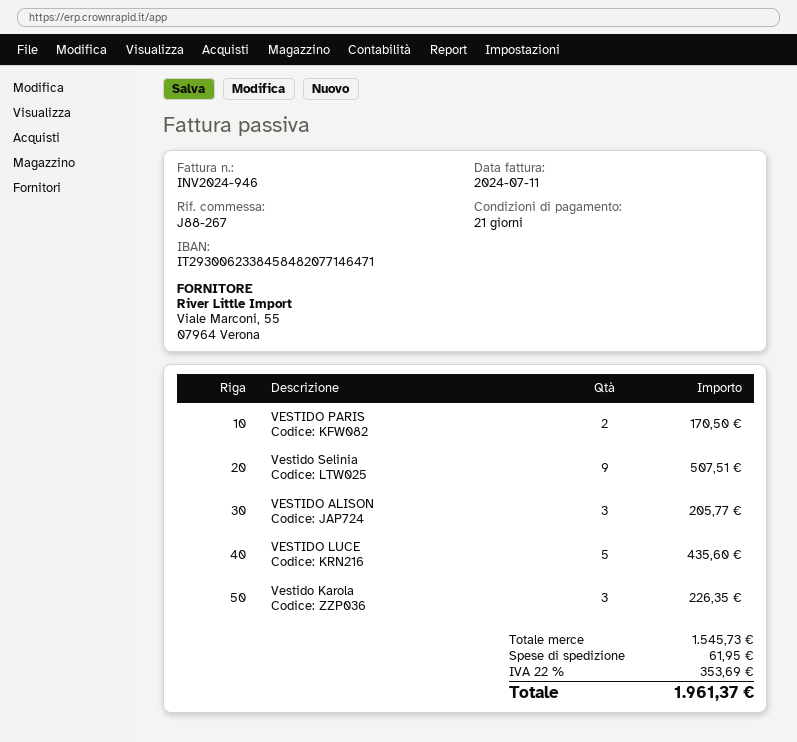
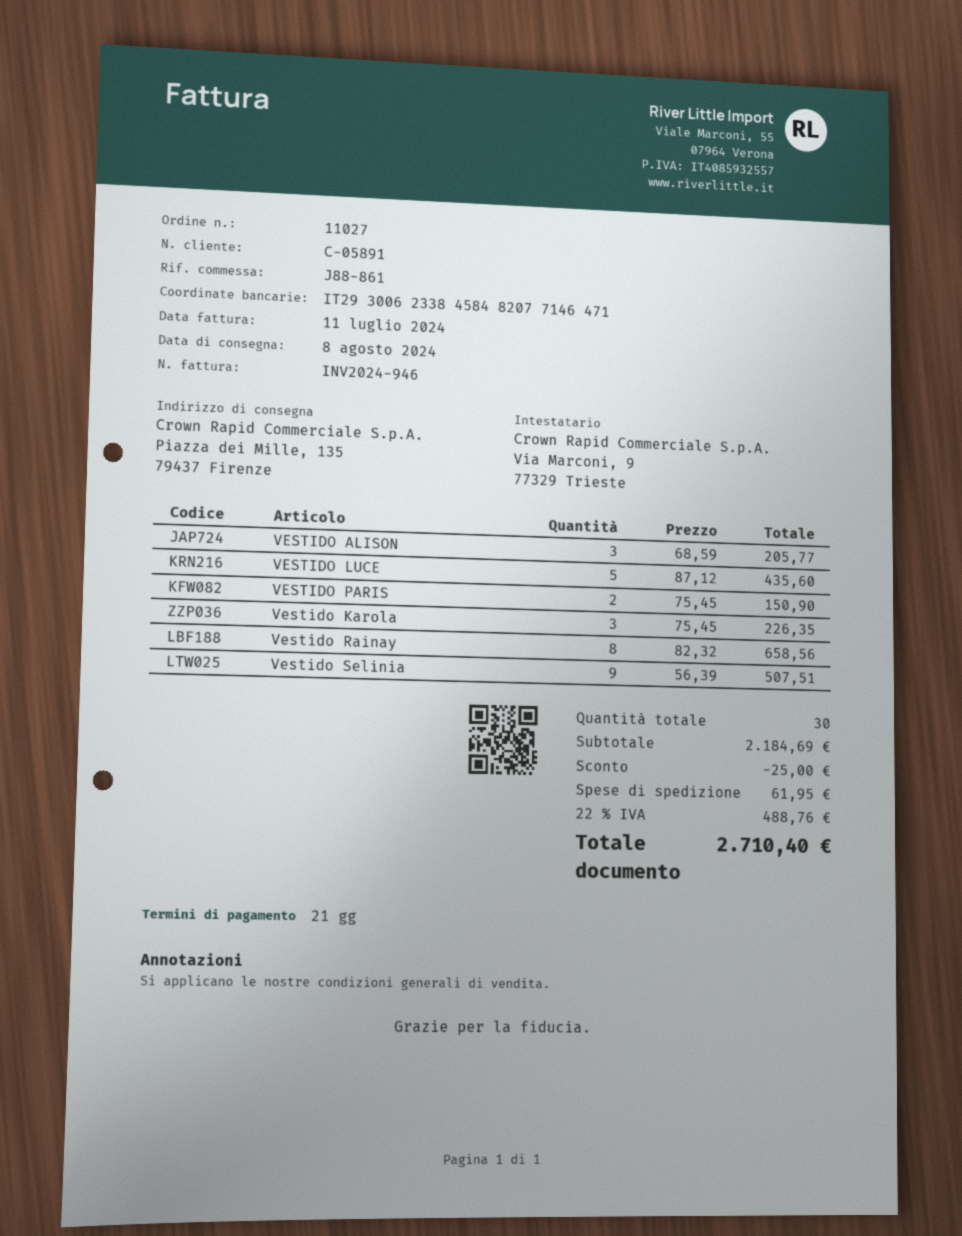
reference: J88-267 -> J88-861
VESTIDO PARIS: 2 for 170.50 -> 2 for 150.90
Vestido Rainay: none -> 8 for 658.56
subtotal: 1545.73 -> 2184.69
discount: none -> 25.00
tax: 22% = 353.69 -> 22% = 488.76
total: 1961.37 -> 2710.40

